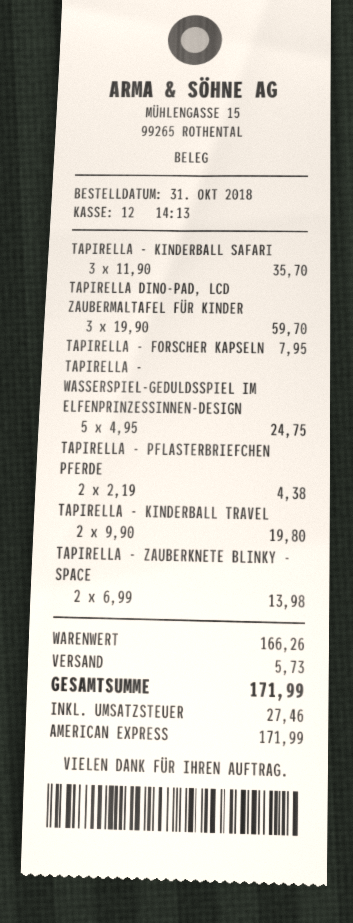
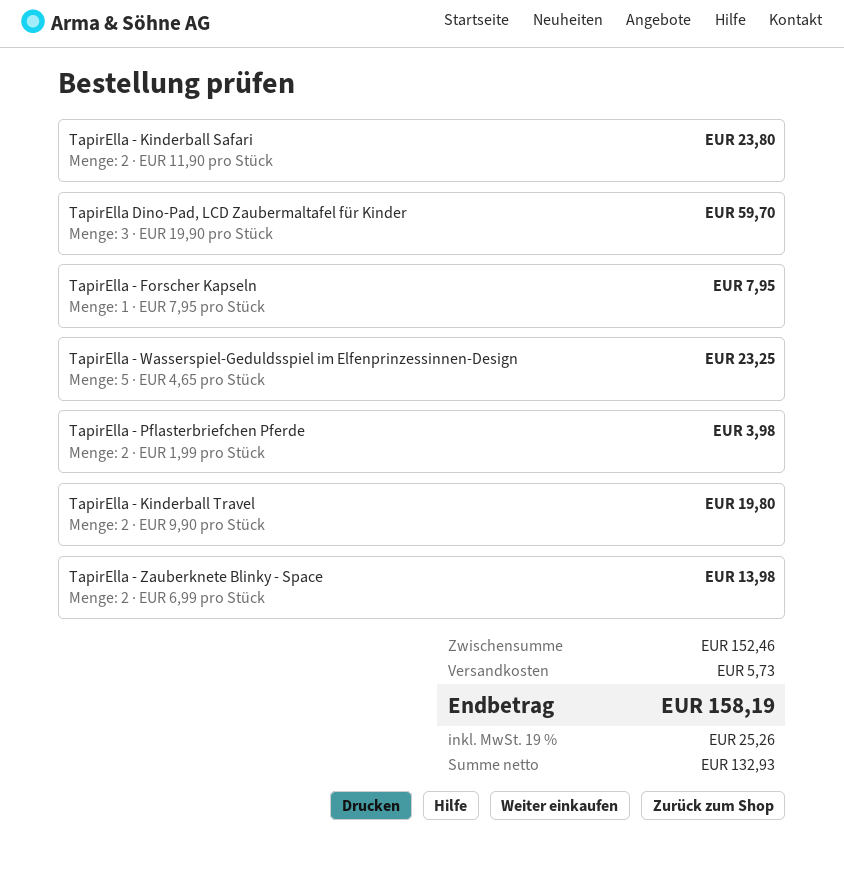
TAPIRELLA - KINDERBALL SAFARI: 3 x 11.90 = 35.70 -> 2 x 11.90 = 23.80
TAPIRELLA - WASSERSPIEL-GEDULDSSPIEL IM ELFENPRINZESSINNEN-DESIGN: 5 x 4.95 = 24.75 -> 5 x 4.65 = 23.25
TAPIRELLA - PFLASTERBRIEFCHEN PFERDE: 2 x 2.19 = 4.38 -> 2 x 1.99 = 3.98
subtotal: 166.26 -> 152.46
tax: 27.46 -> 25.26
total: 171.99 -> 158.19

